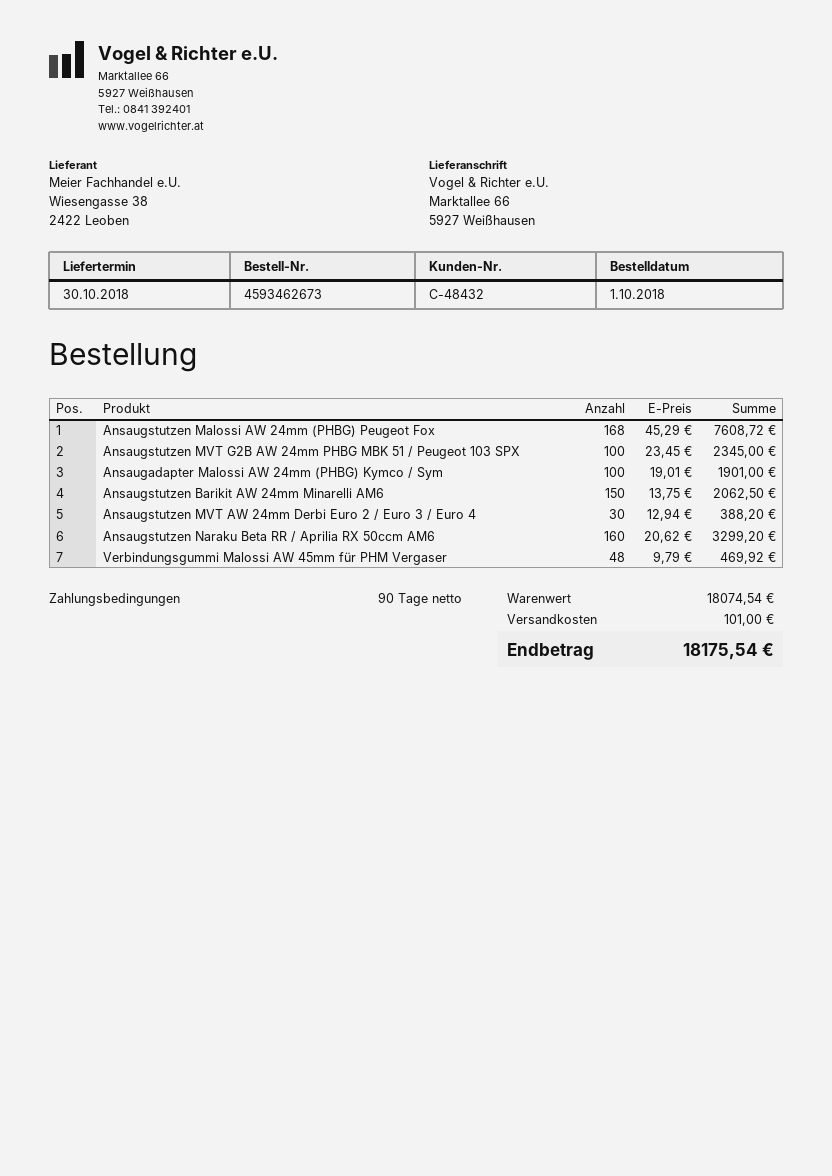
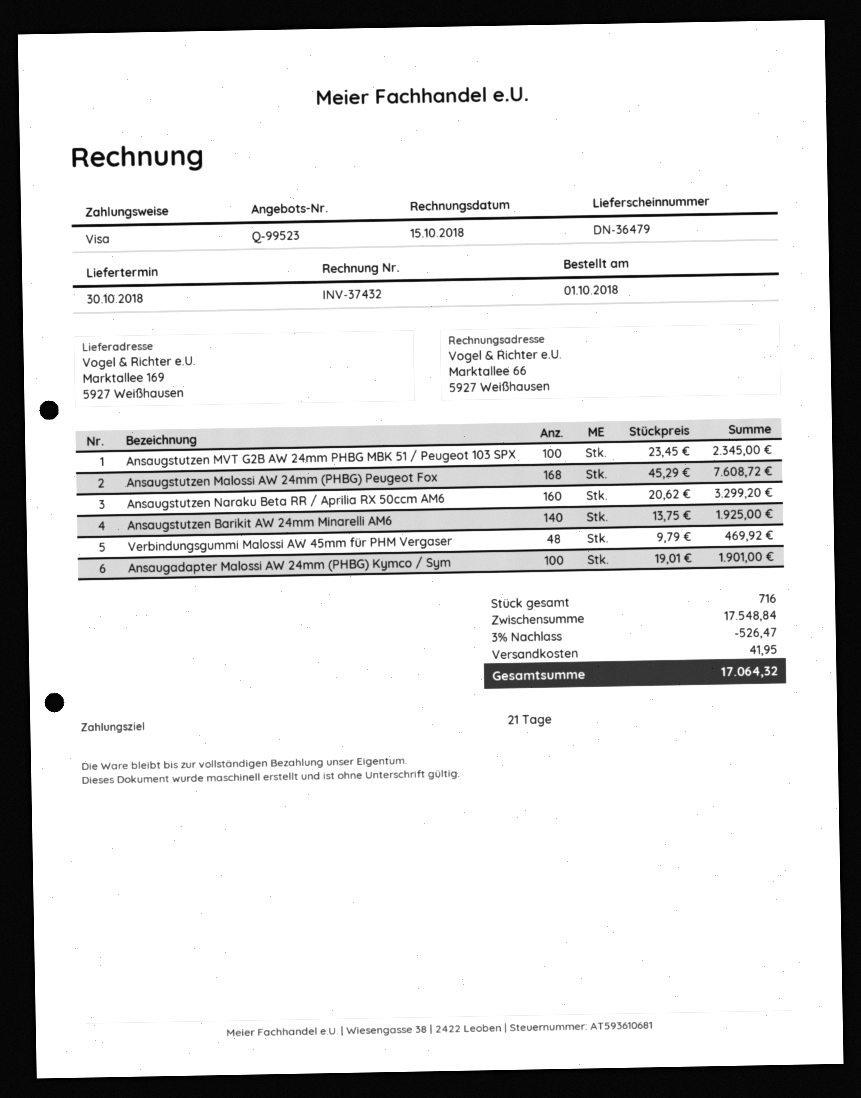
payment terms: 90 days -> 21 days
ship to: Marktallee 66, 5927 Weißhausen -> Marktallee 169, 5927 Weißhausen
Ansaugstutzen Barikit AW 24mm Minarelli AM6: 150 x 13.75 = 2062.50 -> 140 x 13.75 = 1925.00
Ansaugstutzen MVT AW 24mm Derbi Euro 2 / Euro 3 / Euro 4: 30 x 12.94 = 388.20 -> none
subtotal: 18074.54 -> 17548.84
discount: none -> 3% = 526.47
shipping: 101.00 -> 41.95
total: 18175.54 -> 17064.32

